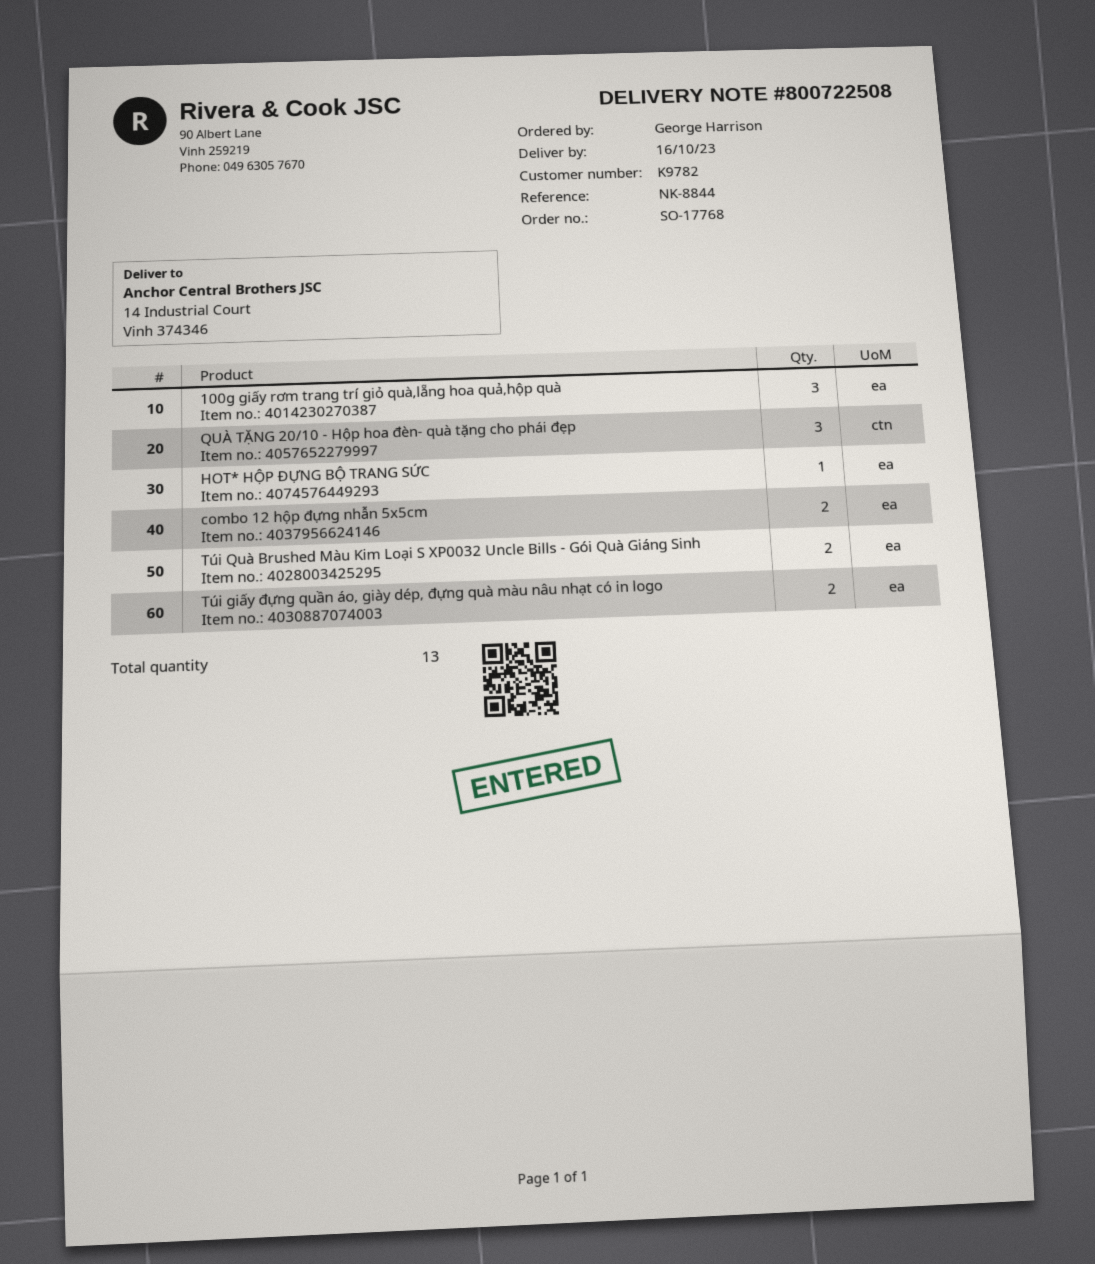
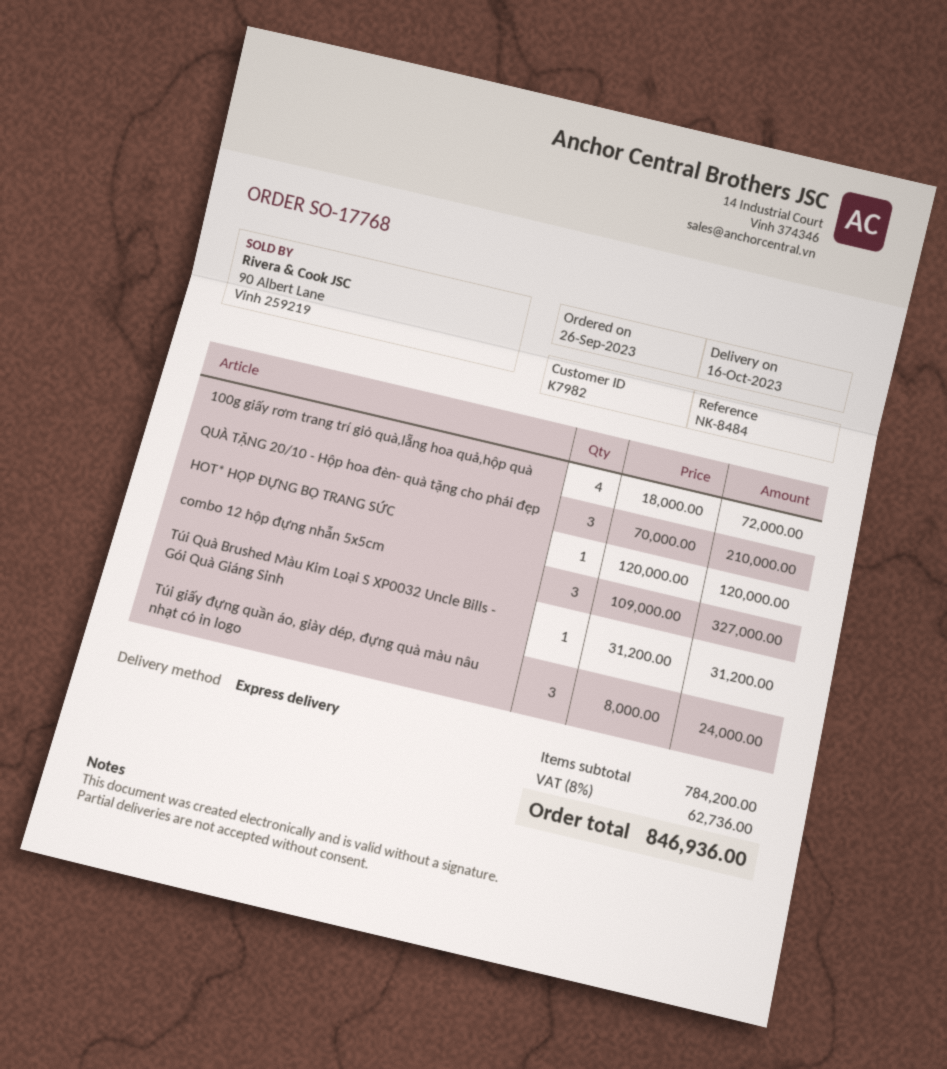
customer number: K9782 -> K7982
reference: NK-8844 -> NK-8484
100g giấy rơm trang trí giỏ quà,lẵng hoa quả,hộp quà: 3 -> 4
combo 12 hộp đựng nhẫn 5x5cm: 2 -> 3
Túi Quà Brushed Màu Kim Loại S XP0032 Uncle Bills - Gói Quà Giáng Sinh: 2 -> 1
Túi giấy đựng quần áo, giày dép, đựng quà màu nâu nhạt có in logo: 2 -> 3

